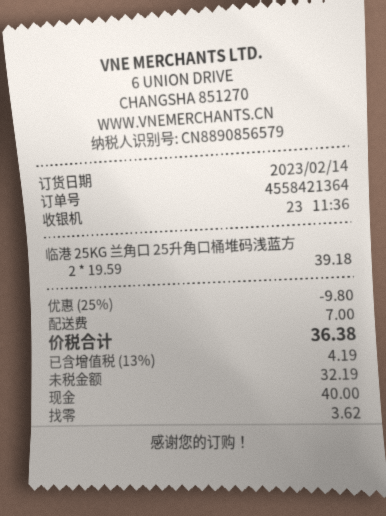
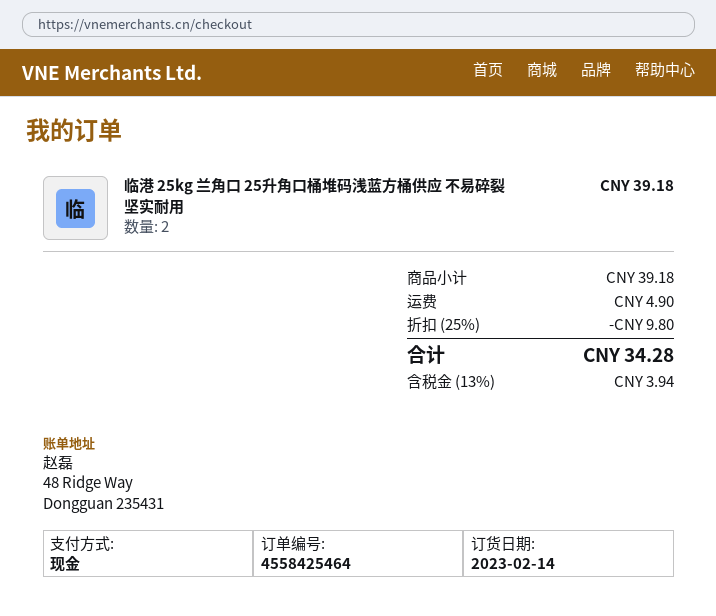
order number: 4558421364 -> 4558425464
shipping: 7.00 -> 4.90
tax: 13% = 4.19 -> 13% = 3.94
total: 36.38 -> 34.28

